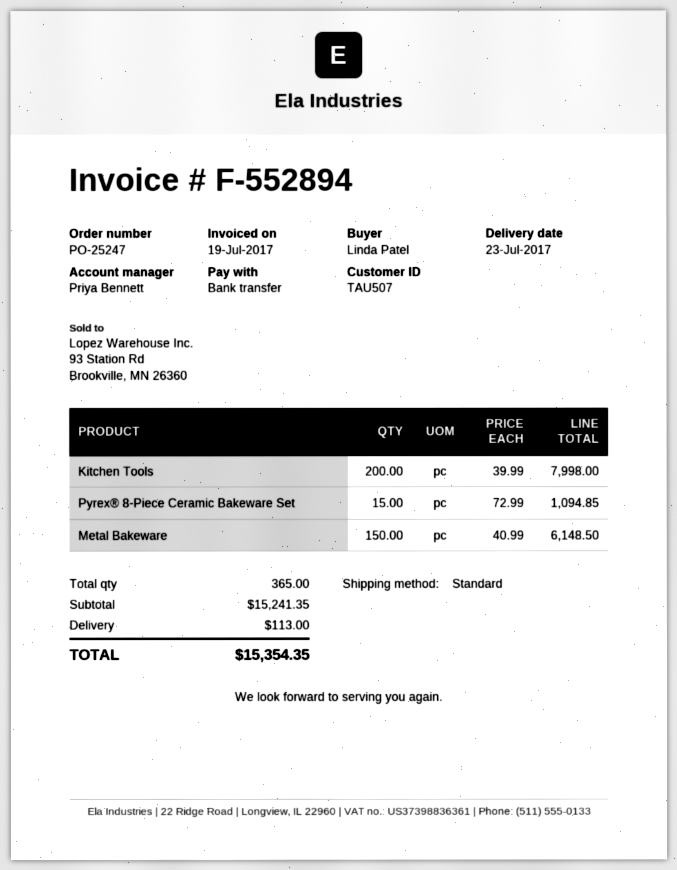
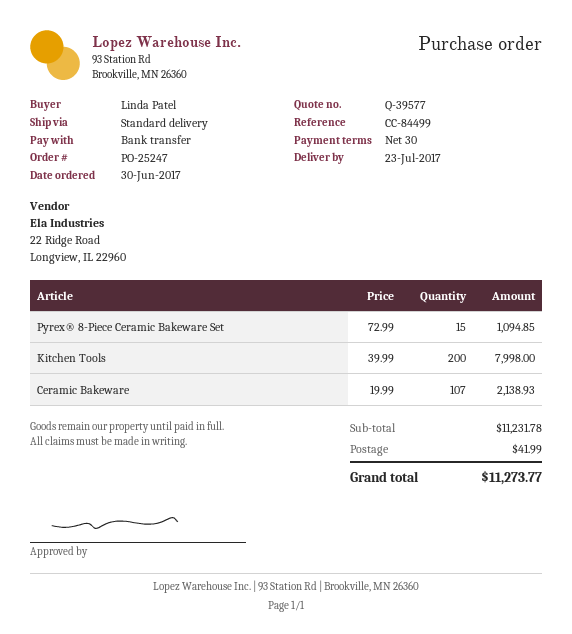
Metal Bakeware: 150 x 40.99 = 6148.50 -> none
Ceramic Bakeware: none -> 107 x 19.99 = 2138.93
subtotal: 15241.35 -> 11231.78
shipping: 113.00 -> 41.99
total: 15354.35 -> 11273.77

